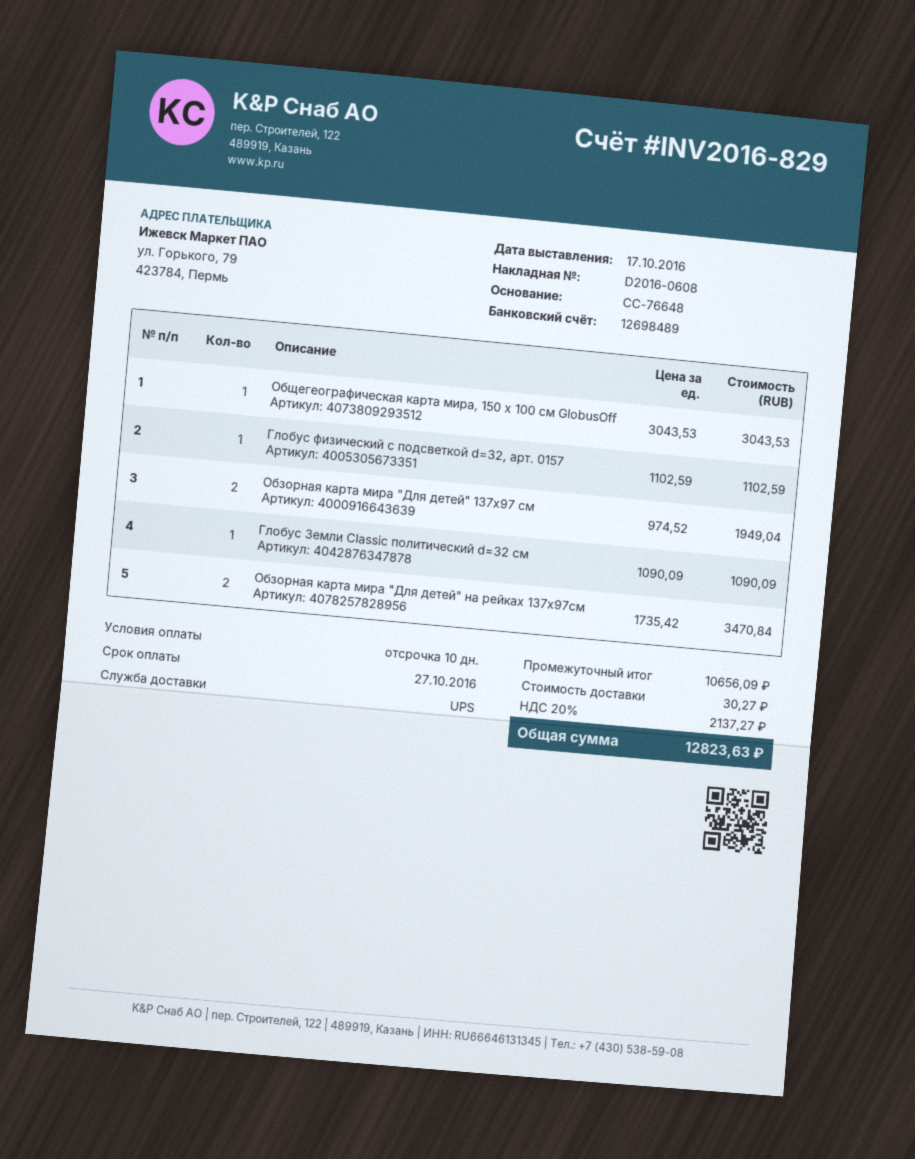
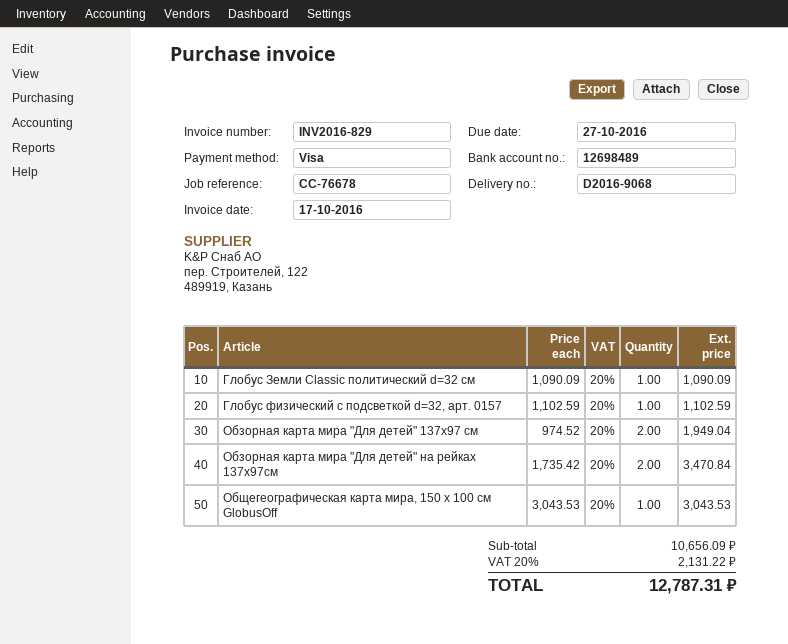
delivery note number: D2016-0608 -> D2016-9068
reference: CC-76648 -> CC-76678
shipping: 30.27 -> none
tax: 20% = 2137.27 -> 20% = 2131.22
total: 12823.63 -> 12787.31

